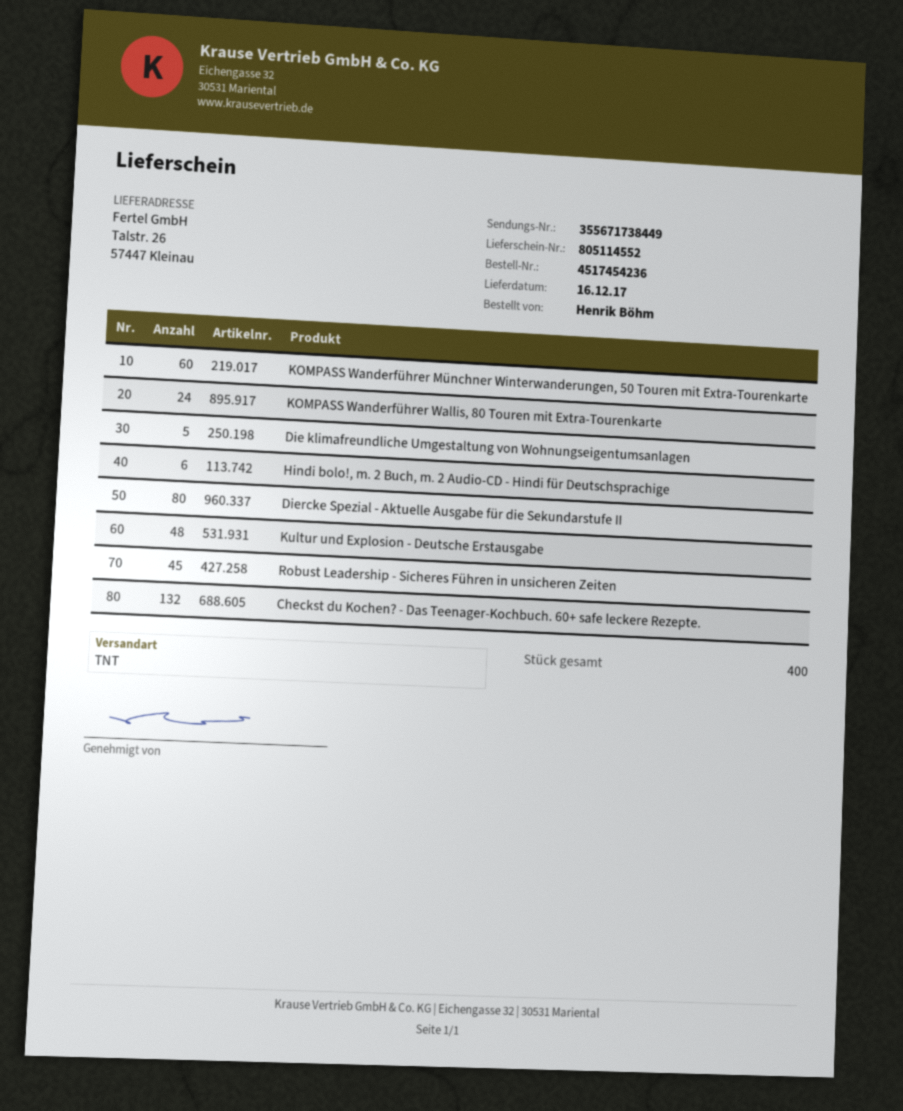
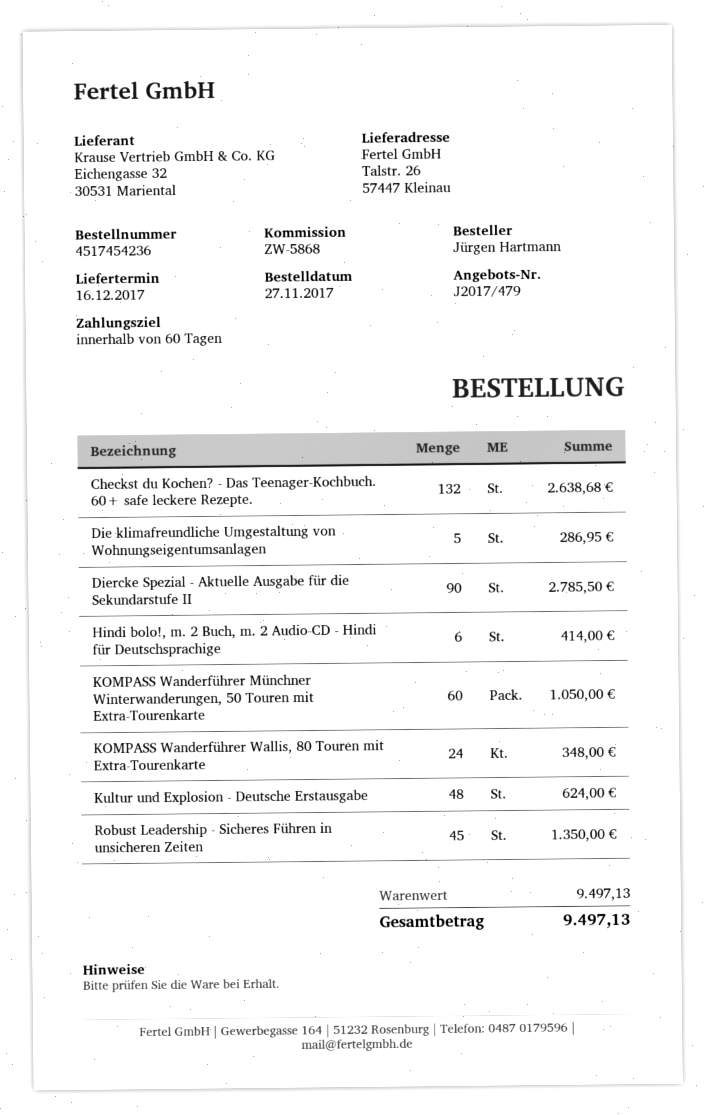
ordered by: Henrik Böhm -> Jürgen Hartmann
Diercke Spezial - Aktuelle Ausgabe für die Sekundarstufe II: 80 -> 90

